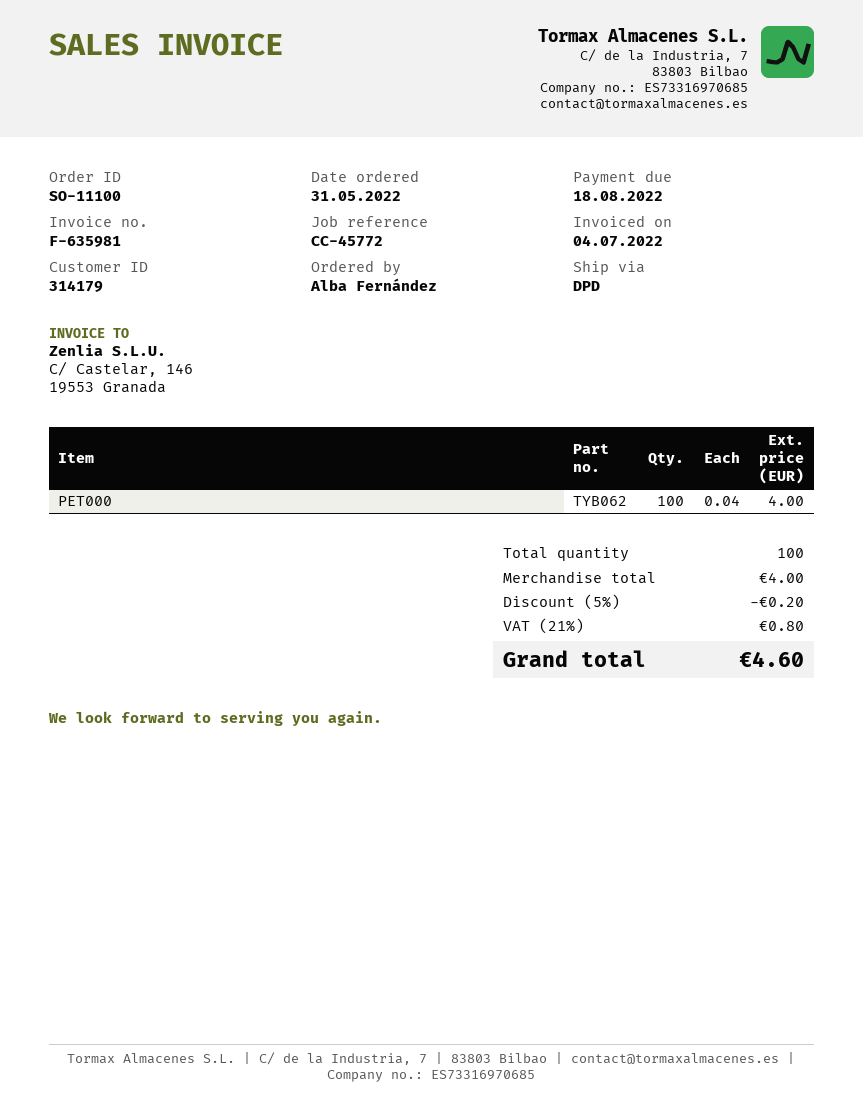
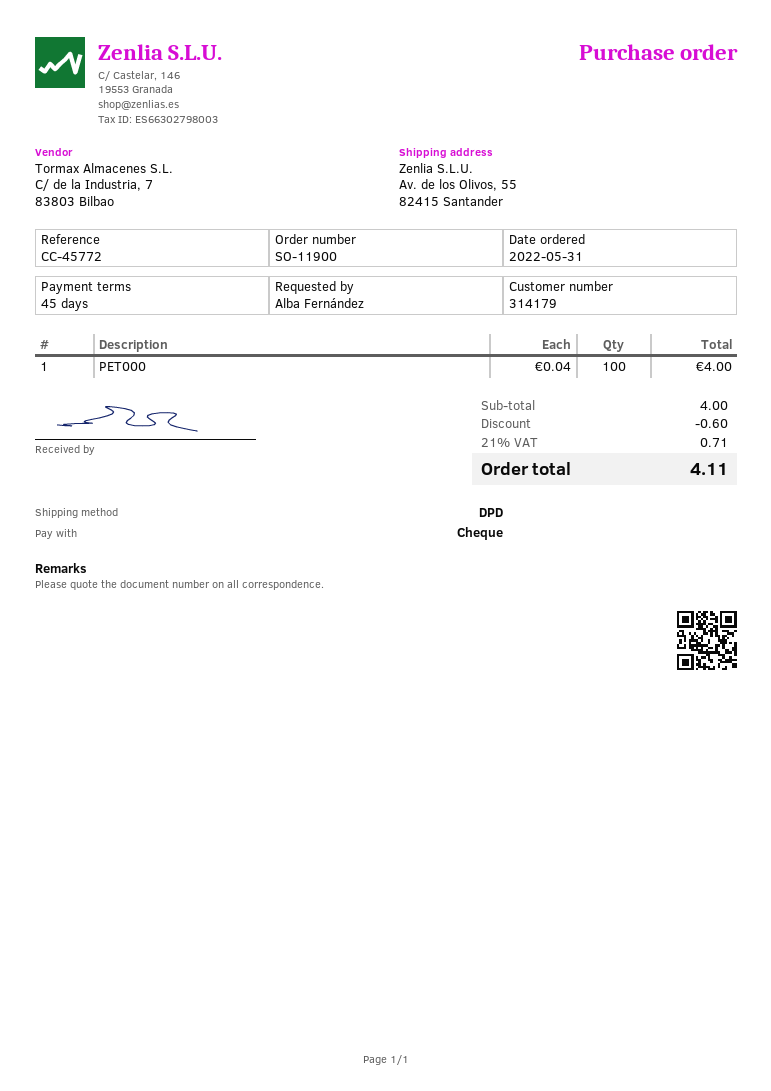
order number: SO-11100 -> SO-11900
discount: 0.20 -> 0.60
tax: 21% = 0.80 -> 21% = 0.71
total: 4.60 -> 4.11

